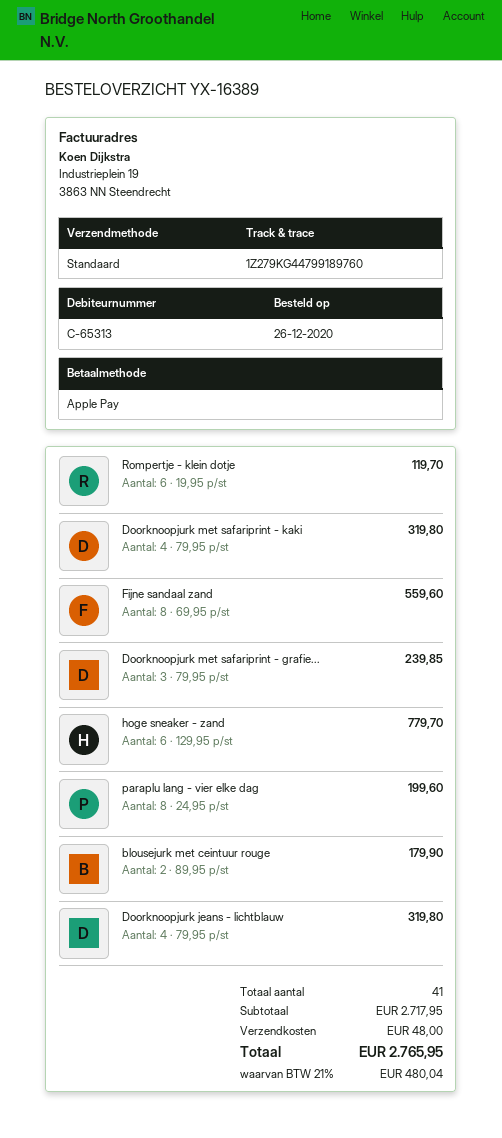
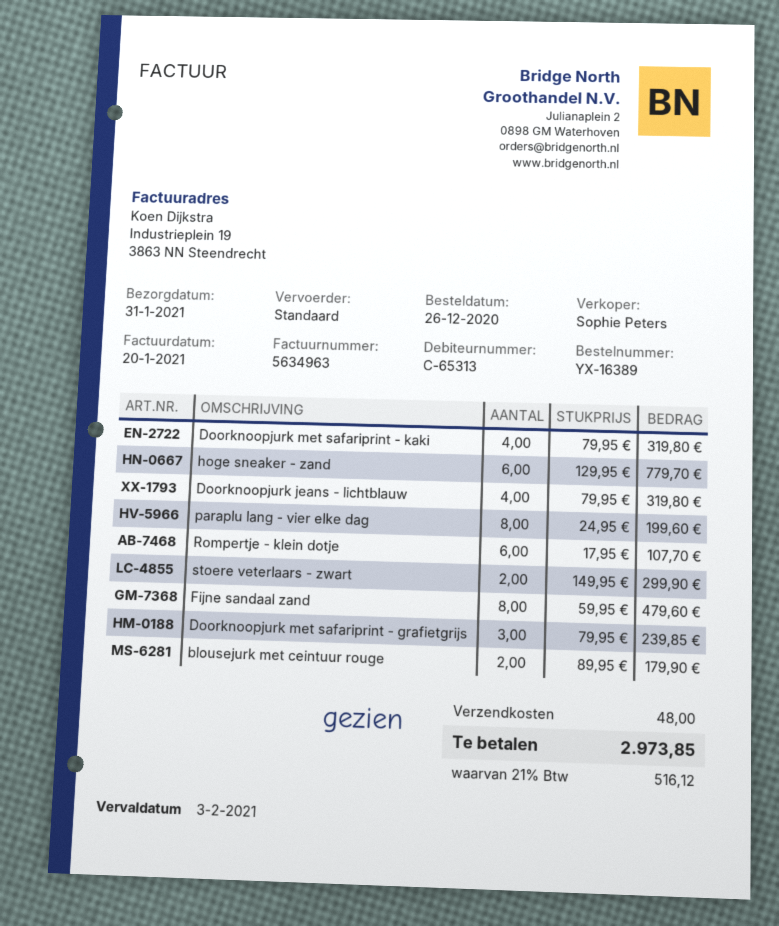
Rompertje - klein dotje: 6 x 19.95 = 119.70 -> 6 x 17.95 = 107.70
Fijne sandaal zand: 8 x 69.95 = 559.60 -> 8 x 59.95 = 479.60
stoere veterlaars - zwart: none -> 2 x 149.95 = 299.90
tax: 21% = 480.04 -> 21% = 516.12
total: 2765.95 -> 2973.85

